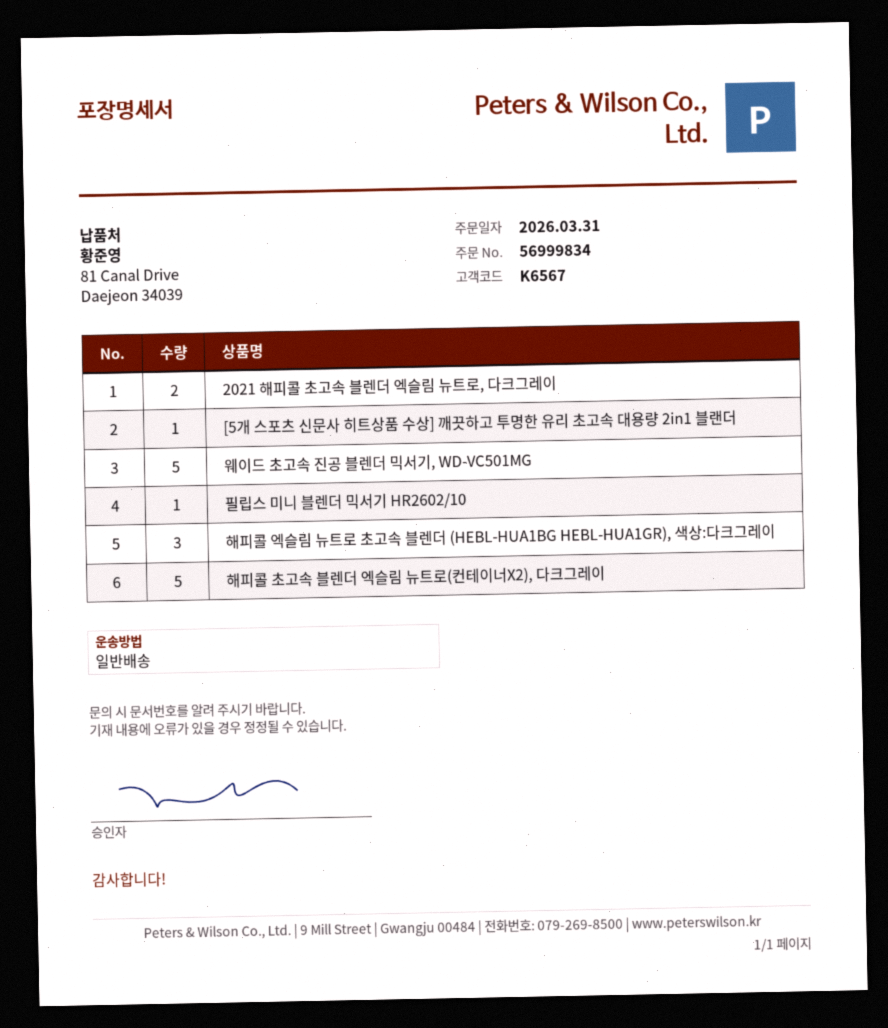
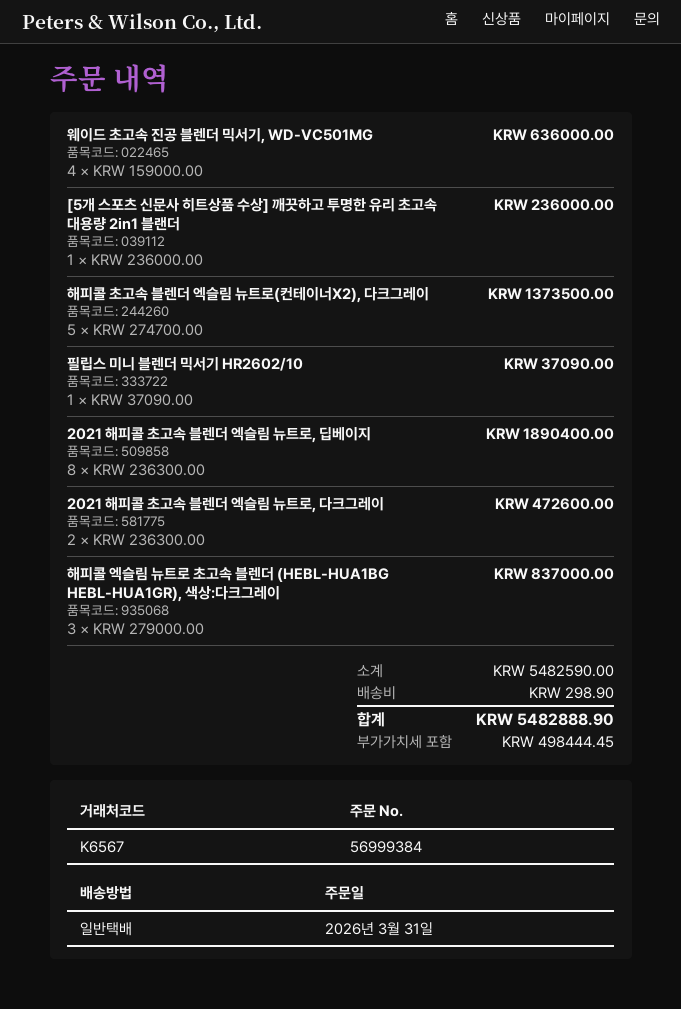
order number: 56999834 -> 56999384
웨이드 초고속 진공 블렌더 믹서기, WD-VC501MG: 5 -> 4
2021 해피콜 초고속 블렌더 엑슬림 뉴트로, 딥베이지: none -> 8

